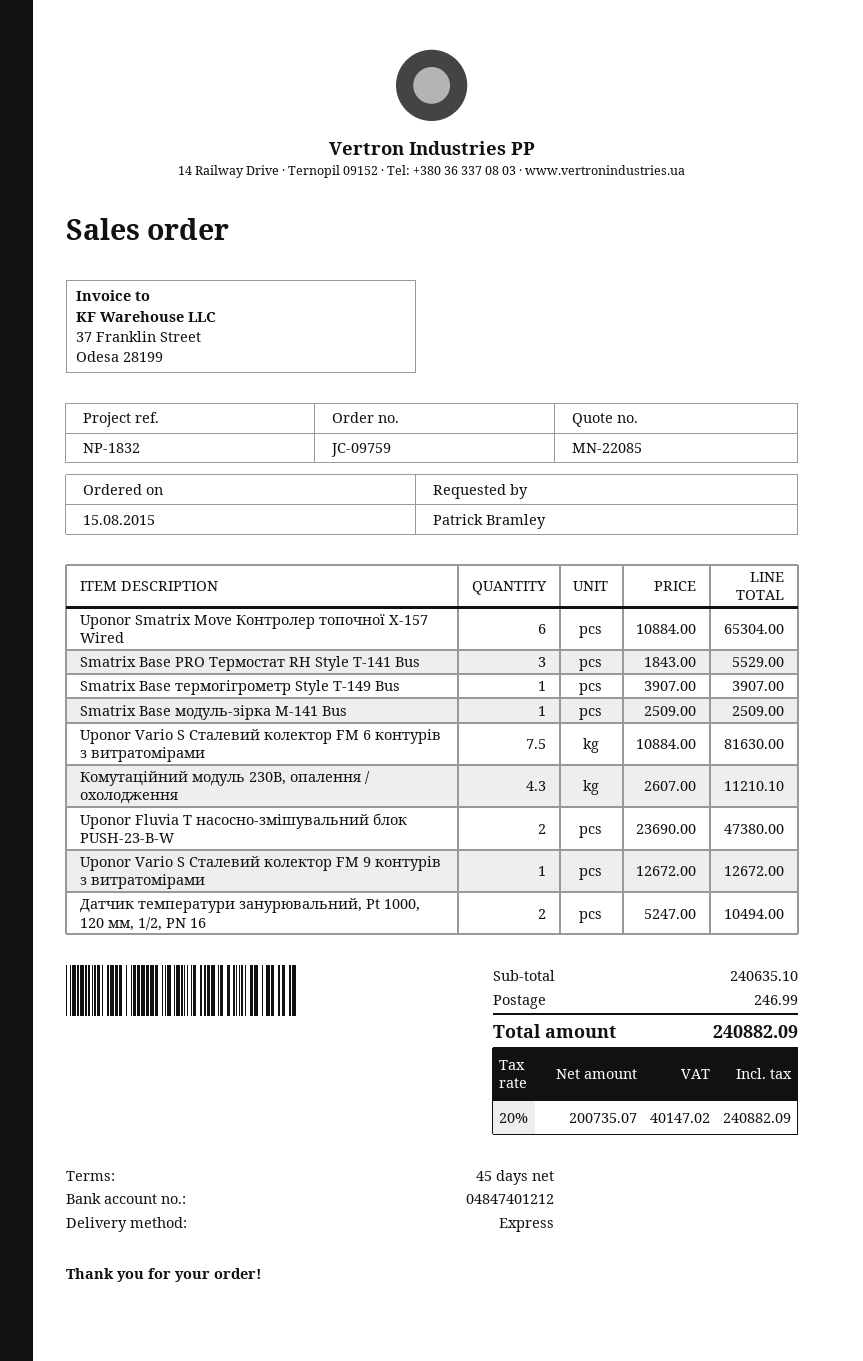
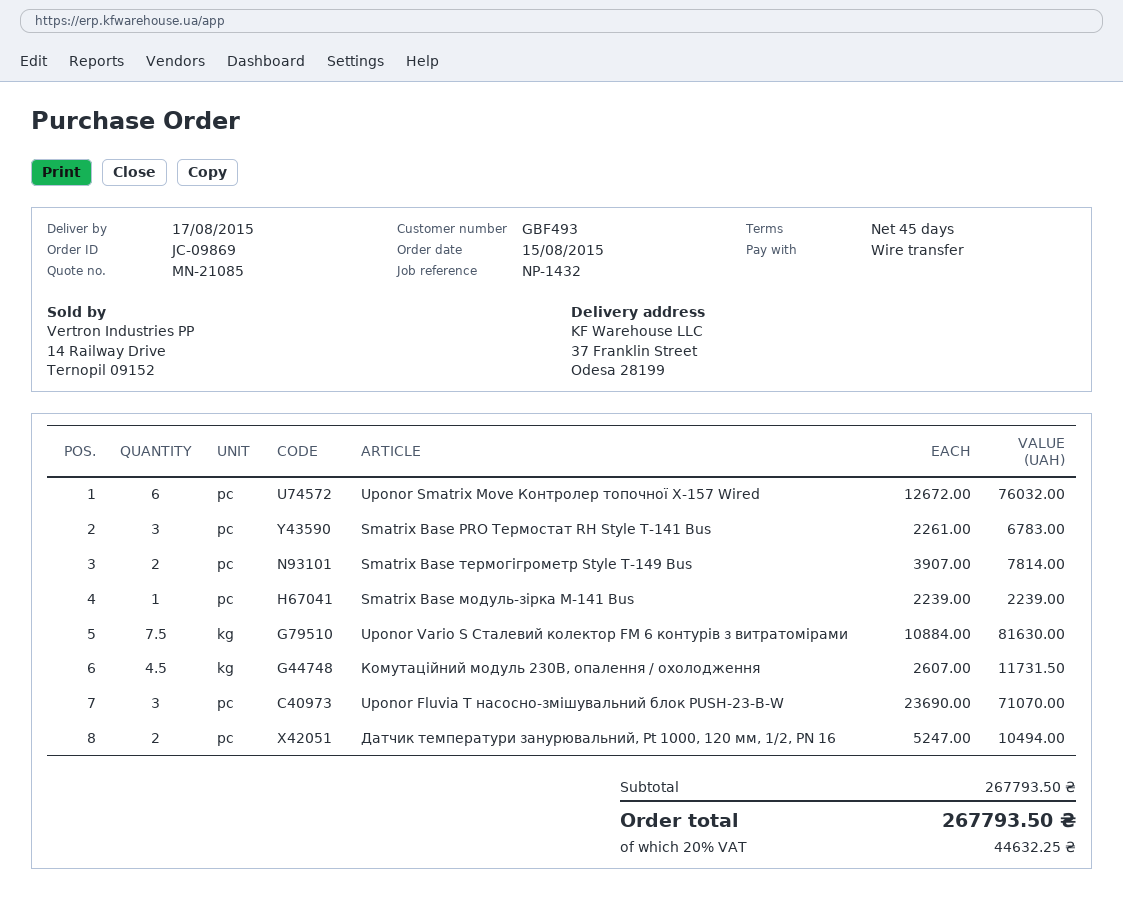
quote number: MN-22085 -> MN-21085
order number: JC-09759 -> JC-09869
reference: NP-1832 -> NP-1432
Uponor Smatrix Move Контролер топочної X-157 Wired: 6 x 10884.00 = 65304.00 -> 6 x 12672.00 = 76032.00
Smatrix Base PRO Термостат RH Style T-141 Bus: 3 x 1843.00 = 5529.00 -> 3 x 2261.00 = 6783.00
Smatrix Base термогігрометр Style T-149 Bus: 1 x 3907.00 = 3907.00 -> 2 x 3907.00 = 7814.00
Smatrix Base модуль-зірка M-141 Bus: 1 x 2509.00 = 2509.00 -> 1 x 2239.00 = 2239.00
Комутаційний модуль 230В, опалення / охолодження: 4.3 x 2607.00 = 11210.10 -> 4.5 x 2607.00 = 11731.50
Uponor Fluvia T насосно-змішувальний блок PUSH-23-B-W: 2 x 23690.00 = 47380.00 -> 3 x 23690.00 = 71070.00
Uponor Vario S Сталевий колектор FM 9 контурів з витратомірами: 1 x 12672.00 = 12672.00 -> none
subtotal: 240635.10 -> 267793.50
shipping: 246.99 -> none
tax: 20% = 40147.02 -> 20% = 44632.25
total: 240882.09 -> 267793.50

